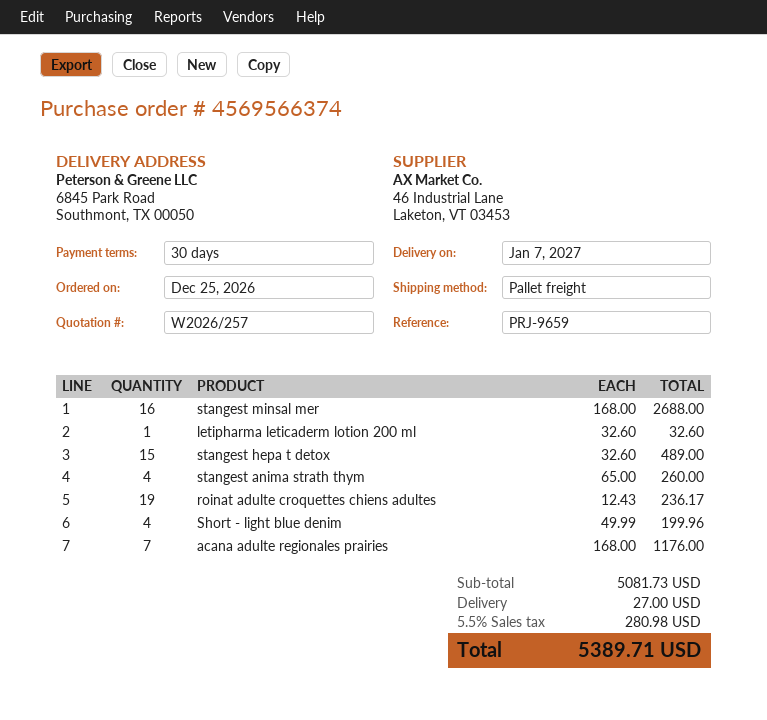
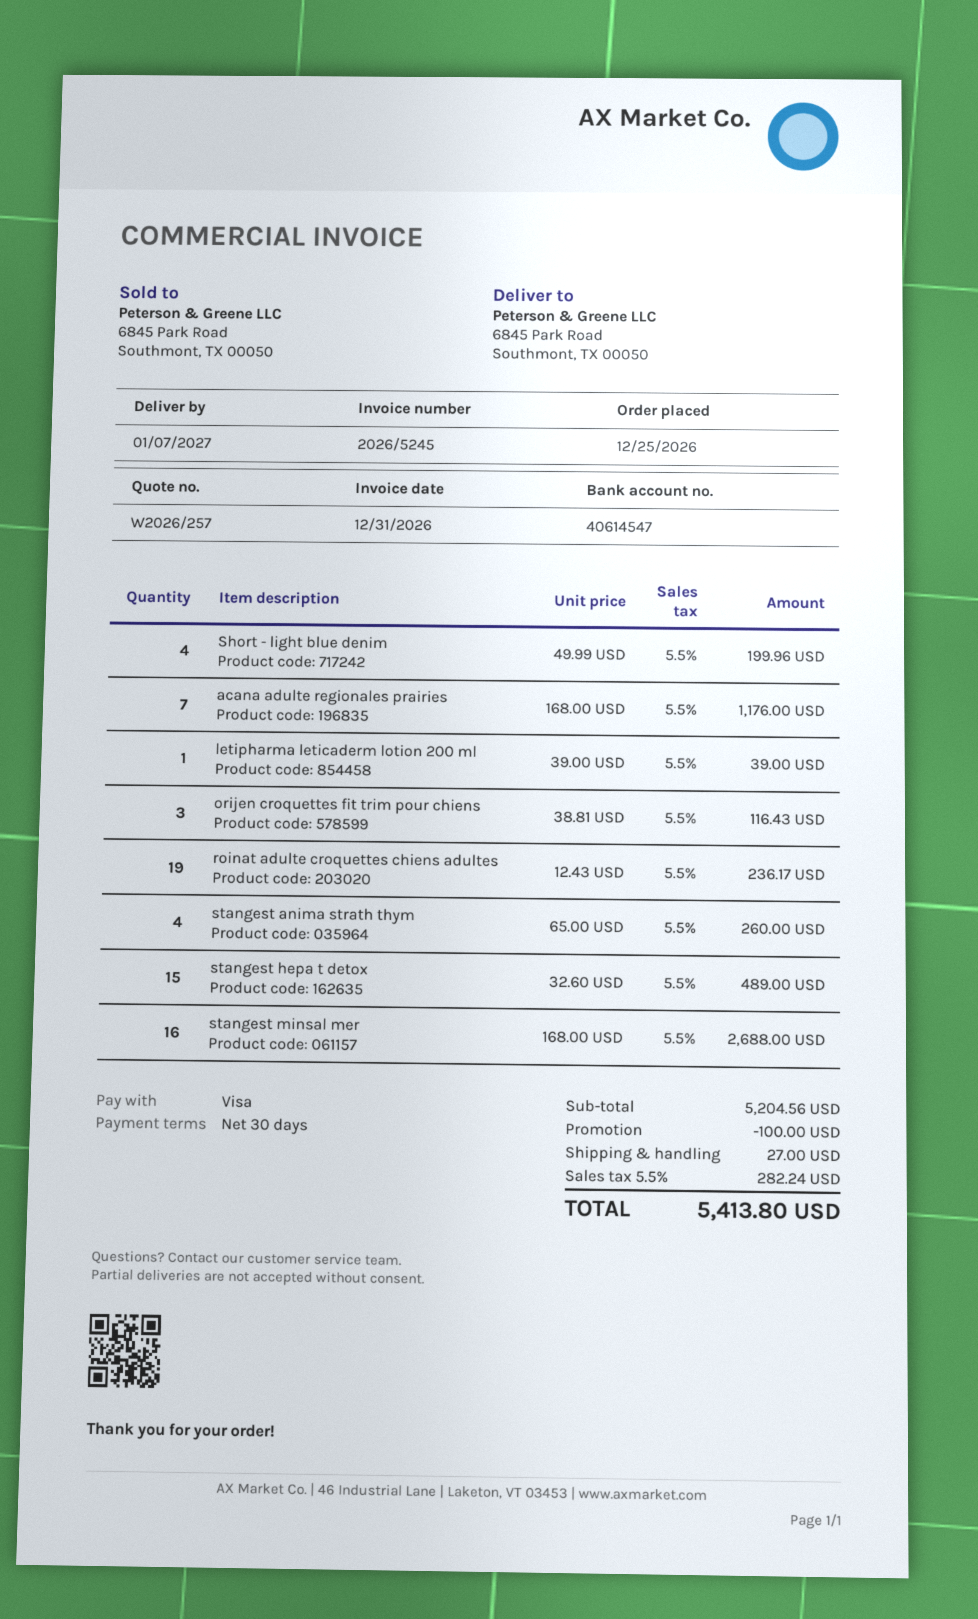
letipharma leticaderm lotion 200 ml: 1 x 32.60 = 32.60 -> 1 x 39.00 = 39.00
orijen croquettes fit trim pour chiens: none -> 3 x 38.81 = 116.43
subtotal: 5081.73 -> 5204.56
discount: none -> 100.00
tax: 5.5% = 280.98 -> 5.5% = 282.24
total: 5389.71 -> 5413.80

